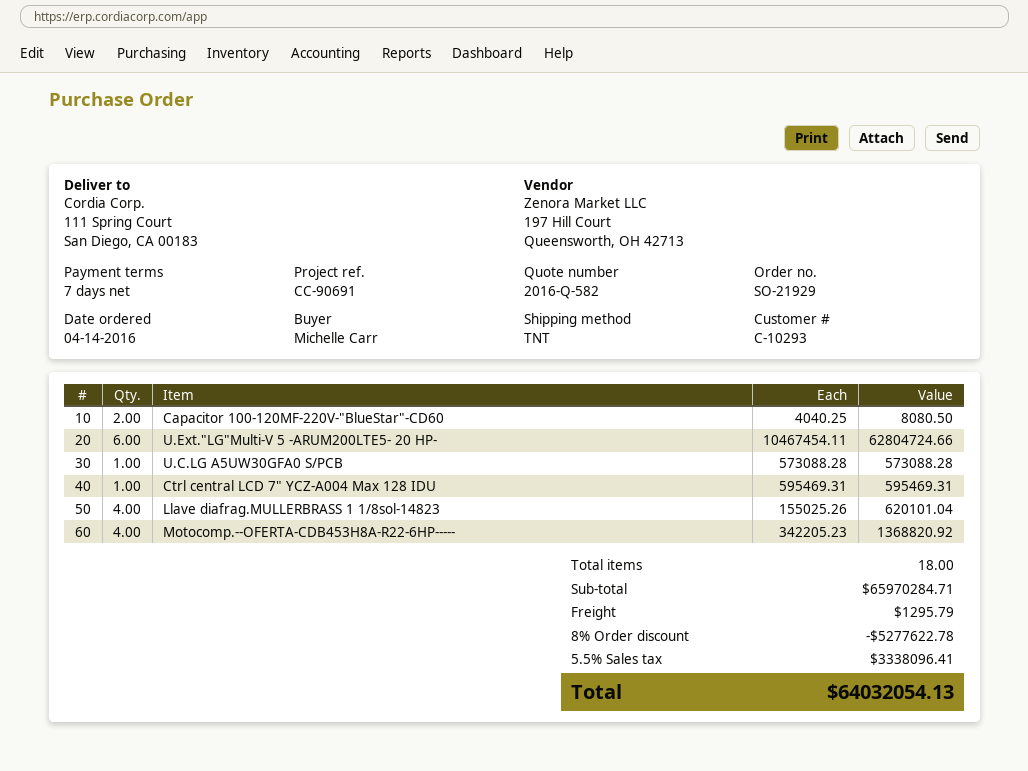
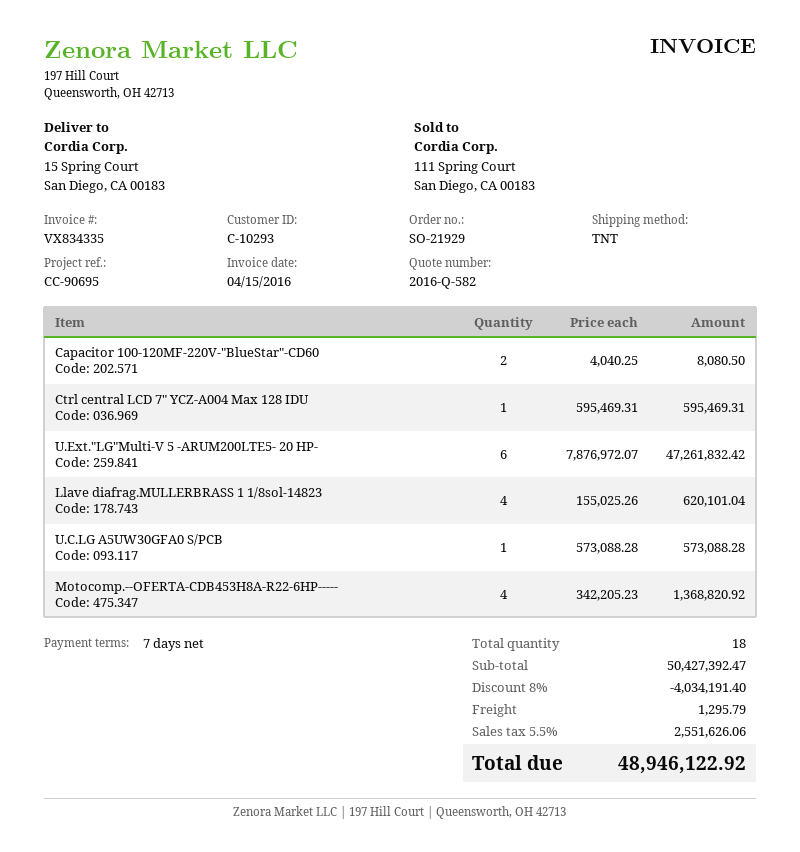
reference: CC-90691 -> CC-90695
ship to: 111 Spring Court, San Diego, CA 00183 -> 15 Spring Court, San Diego, CA 00183
U.Ext."LG"Multi-V 5 -ARUM200LTE5- 20 HP-: 6 x 10467454.11 = 62804724.66 -> 6 x 7876972.07 = 47261832.42
subtotal: 65970284.71 -> 50427392.47
discount: 8% = 5277622.78 -> 8% = 4034191.40
tax: 5.5% = 3338096.41 -> 5.5% = 2551626.06
total: 64032054.13 -> 48946122.92

